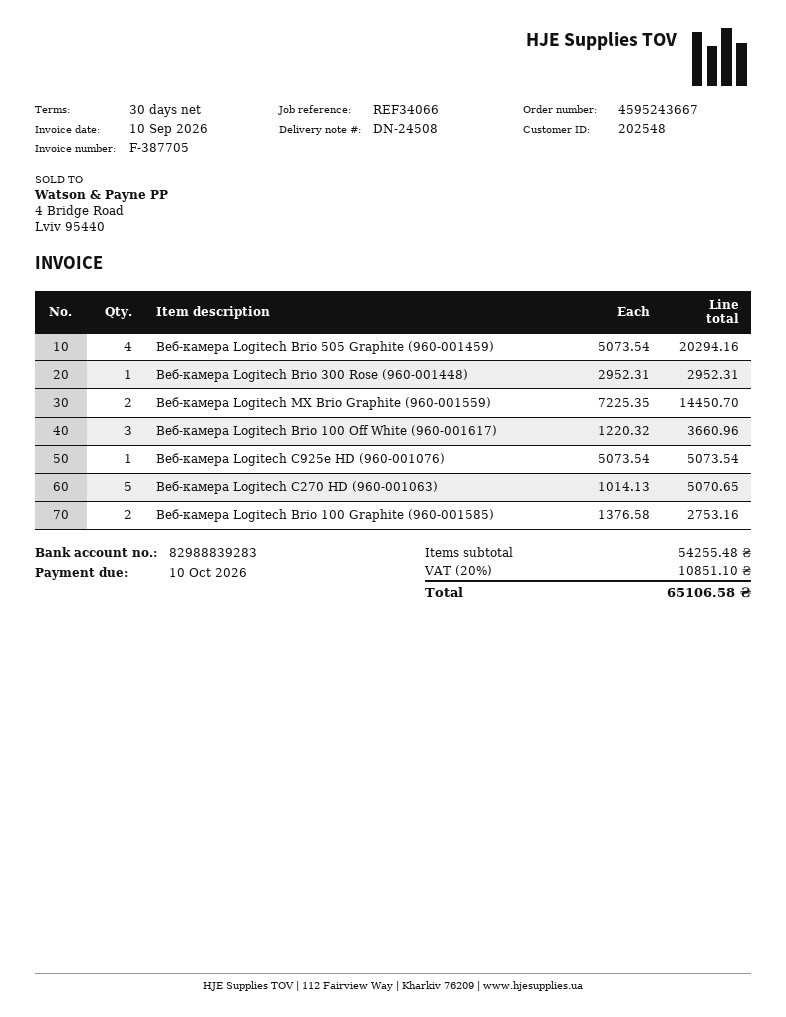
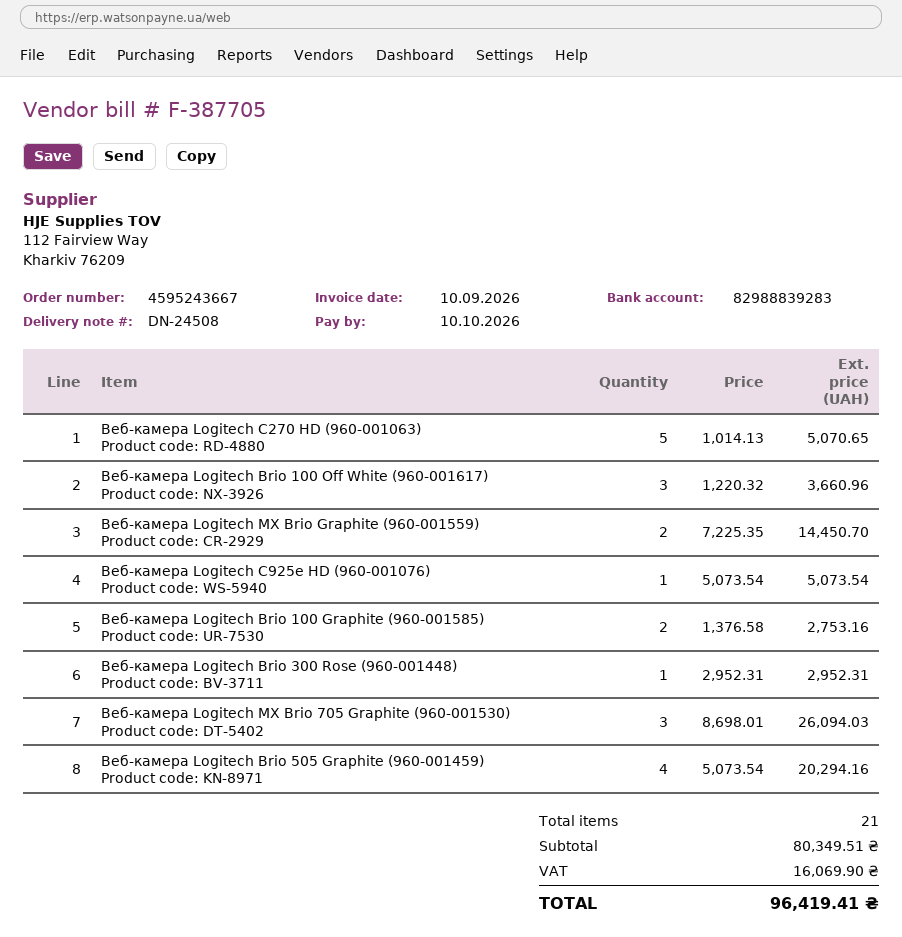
Веб-камера Logitech MX Brio 705 Graphite (960-001530): none -> 3 x 8698.01 = 26094.03
subtotal: 54255.48 -> 80349.51
tax: 10851.10 -> 16069.90
total: 65106.58 -> 96419.41

